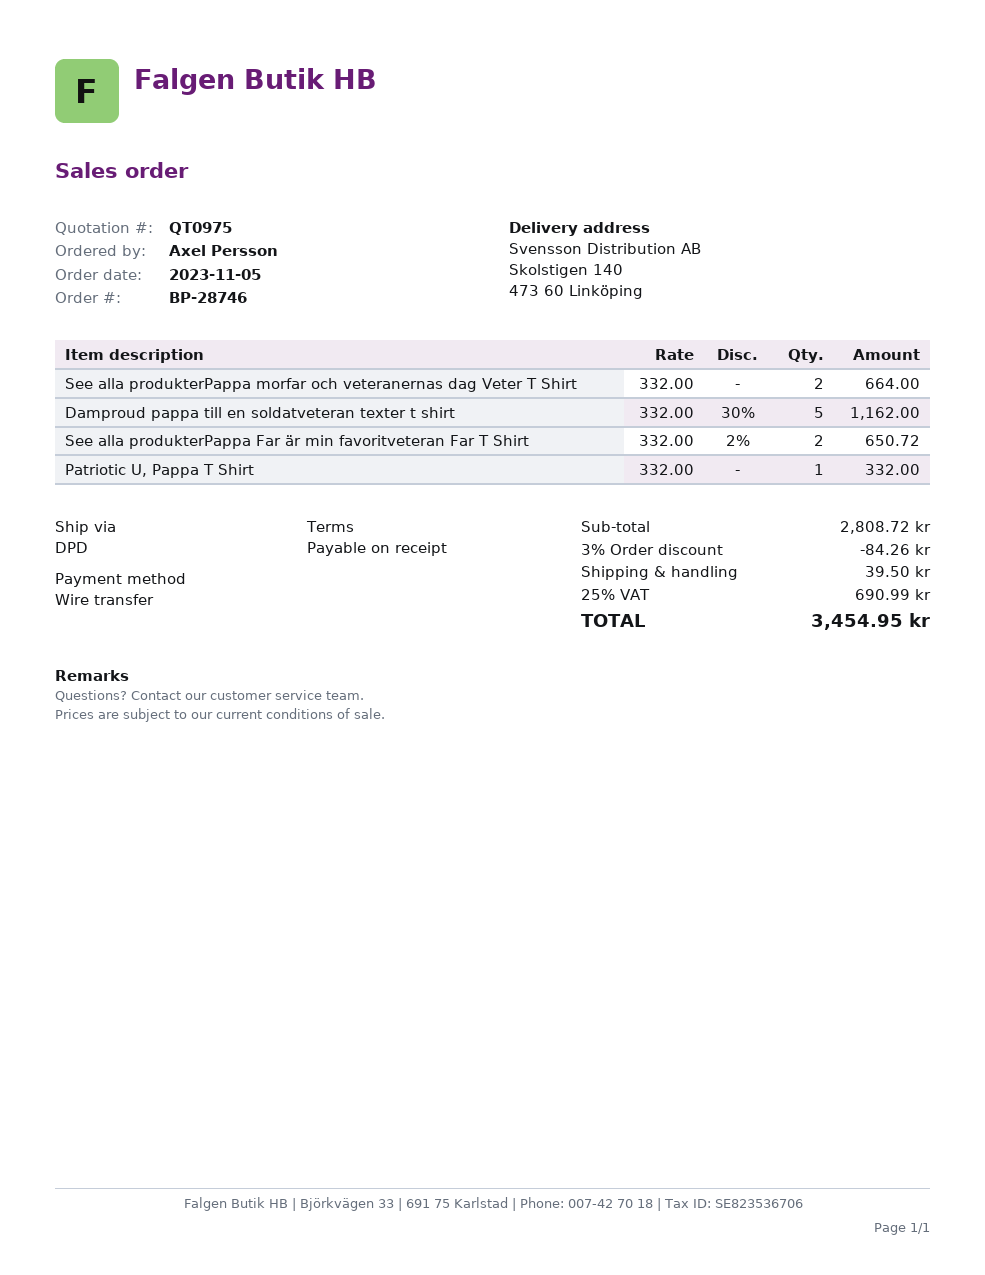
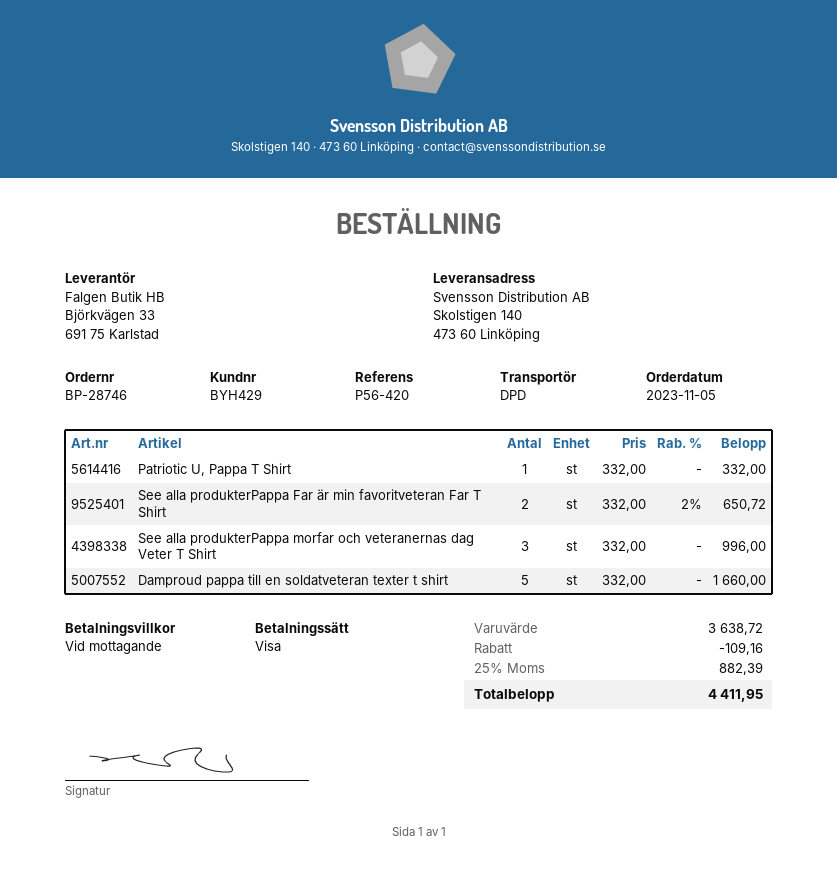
payment method: bank transfer -> Visa
See alla produkterPappa morfar och veteranernas dag Veter T Shirt: 2 x 332.00 = 664.00 -> 3 x 332.00 = 996.00
Damproud pappa till en soldatveteran texter t shirt: 5 x 332.00 - 30% = 1162.00 -> 5 x 332.00 = 1660.00
subtotal: 2808.72 -> 3638.72
discount: 84.26 -> 109.16
shipping: 39.50 -> none
tax: 25% = 690.99 -> 25% = 882.39
total: 3454.95 -> 4411.95

